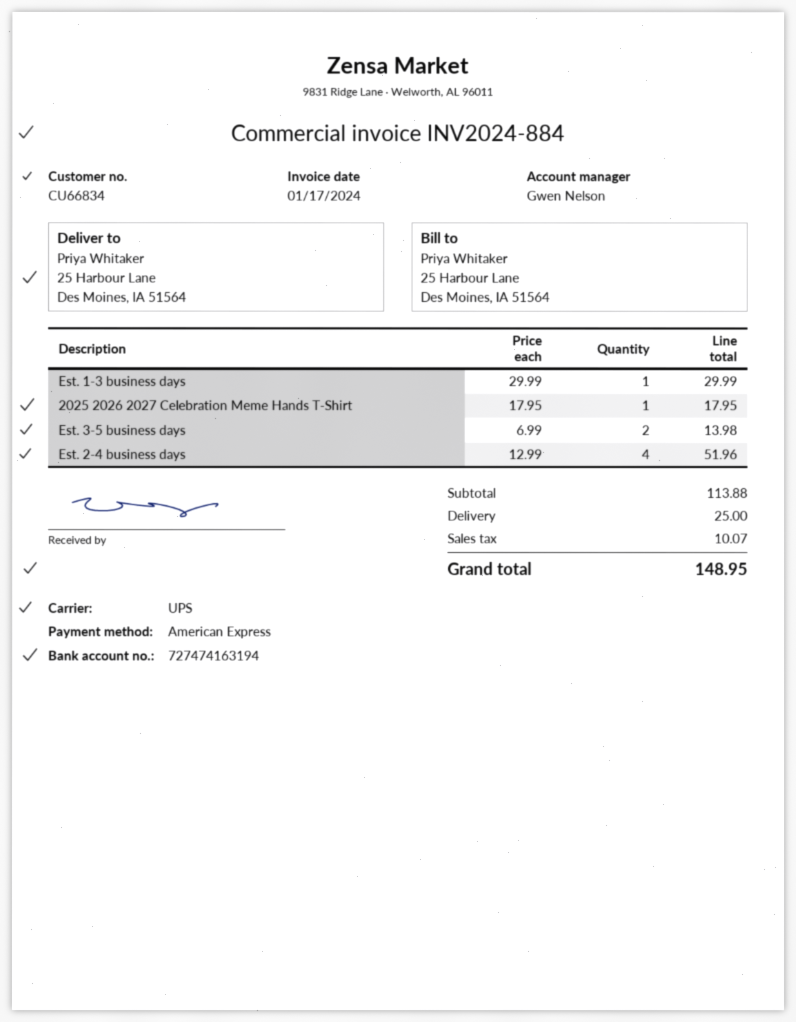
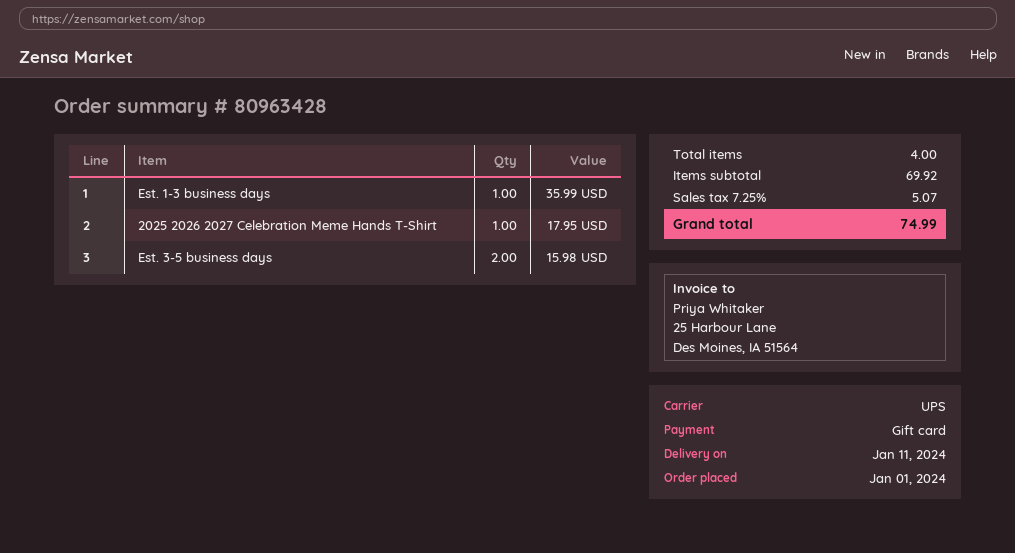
payment method: American Express -> gift card
Est. 1-3 business days: 1 for 29.99 -> 1 for 35.99
Est. 3-5 business days: 2 for 13.98 -> 2 for 15.98
Est. 2-4 business days: 4 for 51.96 -> none
subtotal: 113.88 -> 69.92
shipping: 25.00 -> none
tax: 10.07 -> 5.07
total: 148.95 -> 74.99

